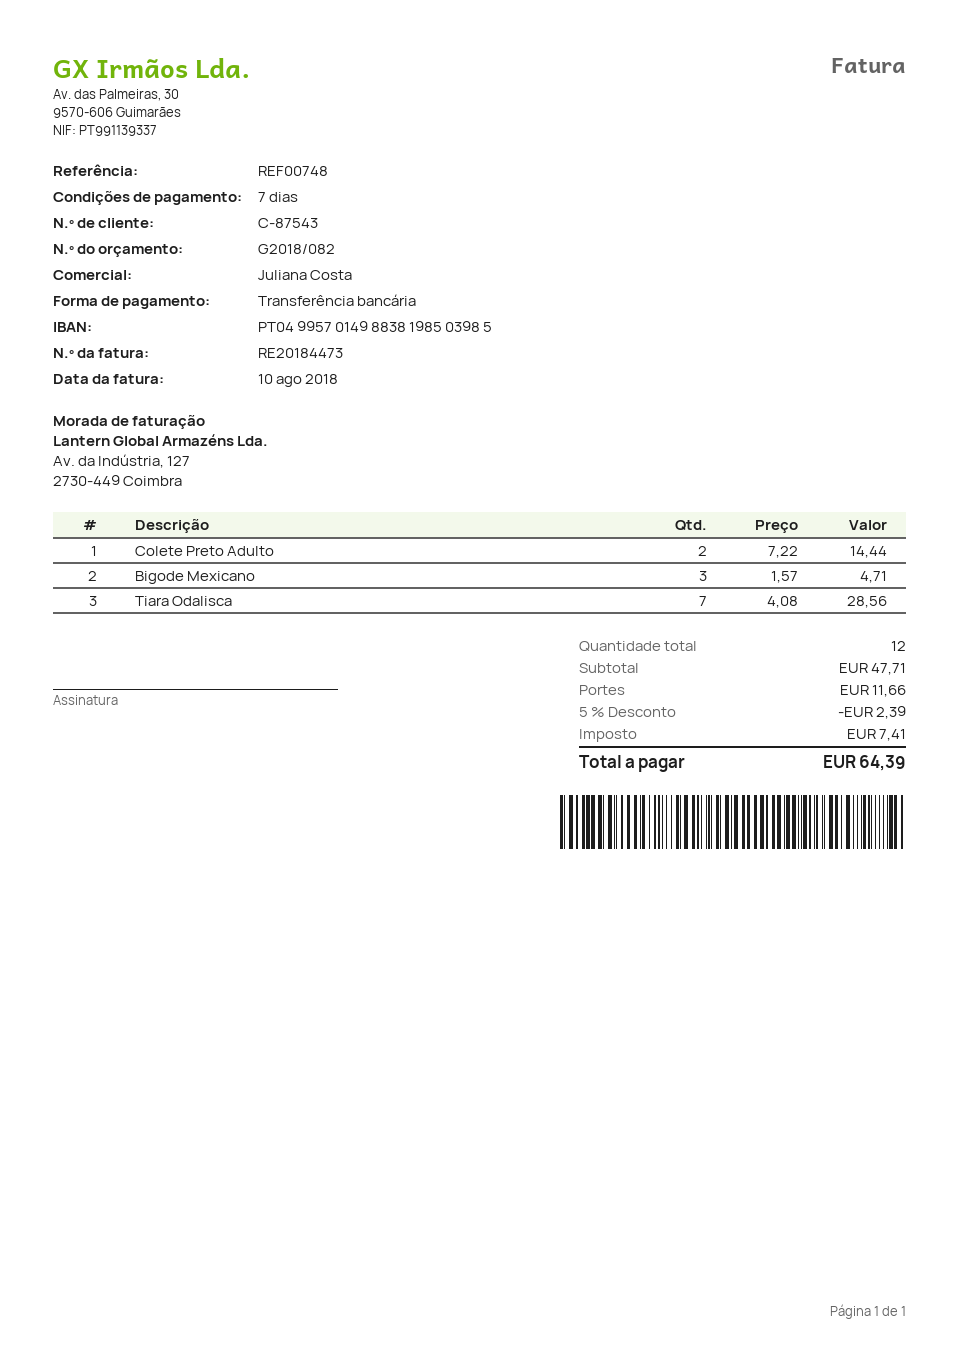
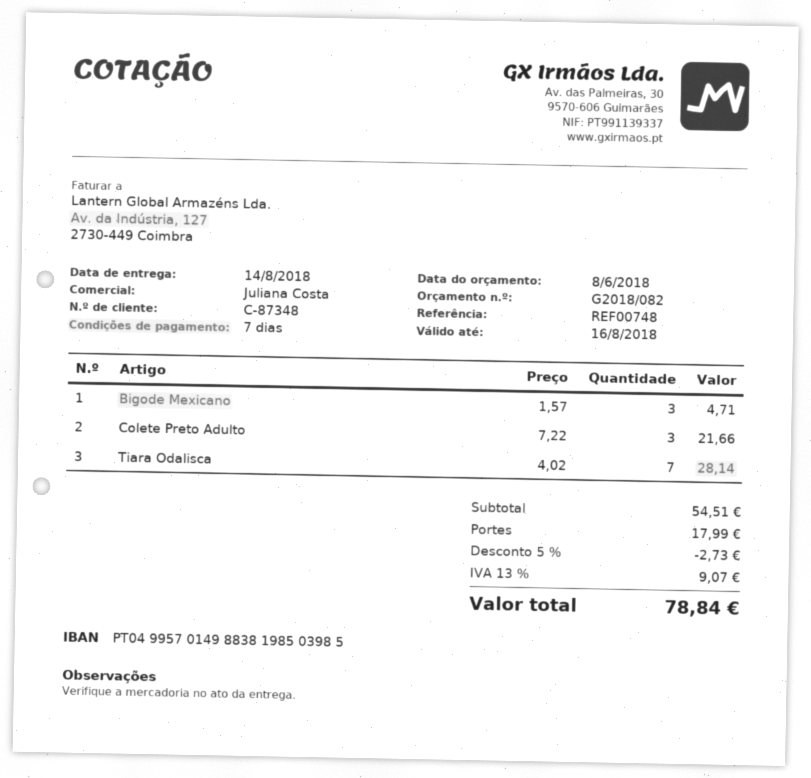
customer number: C-87543 -> C-87348
Colete Preto Adulto: 2 x 7.22 = 14.44 -> 3 x 7.22 = 21.66
Tiara Odalisca: 7 x 4.08 = 28.56 -> 7 x 4.02 = 28.14
subtotal: 47.71 -> 54.51
discount: 5% = 2.39 -> 5% = 2.73
shipping: 11.66 -> 17.99
tax: 7.41 -> 9.07
total: 64.39 -> 78.84

